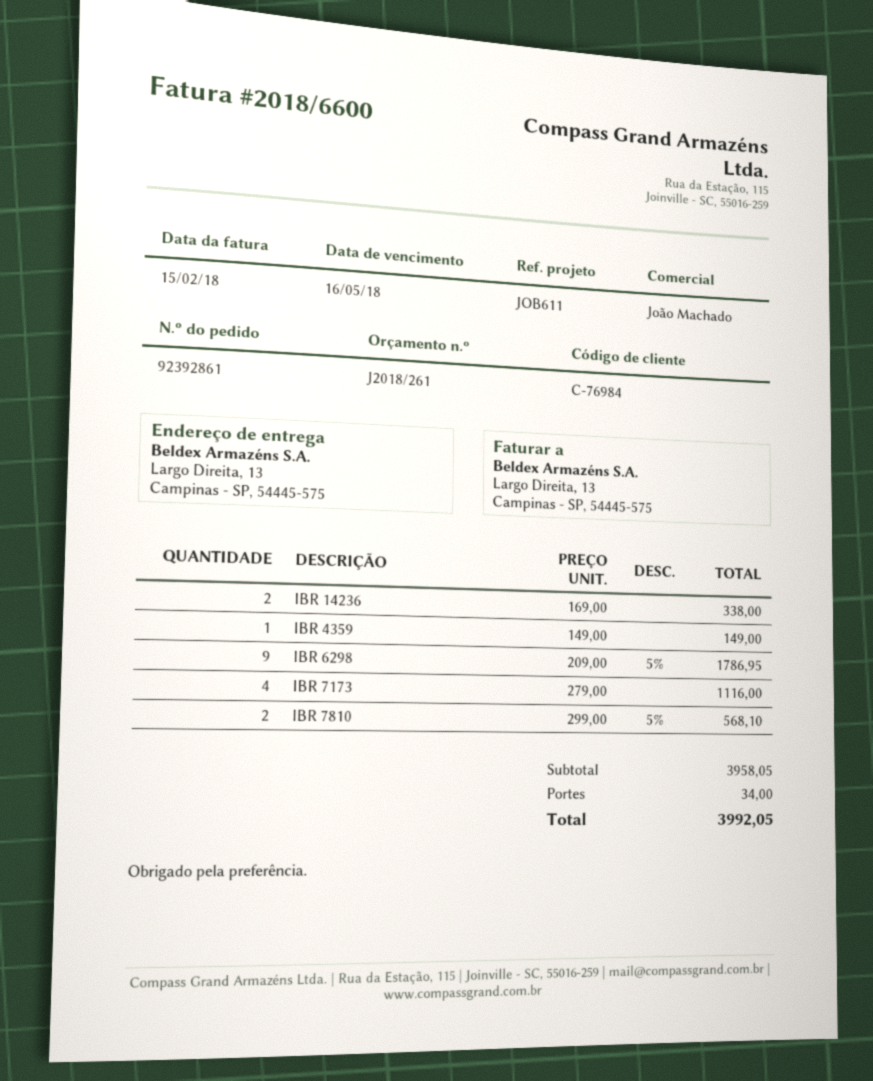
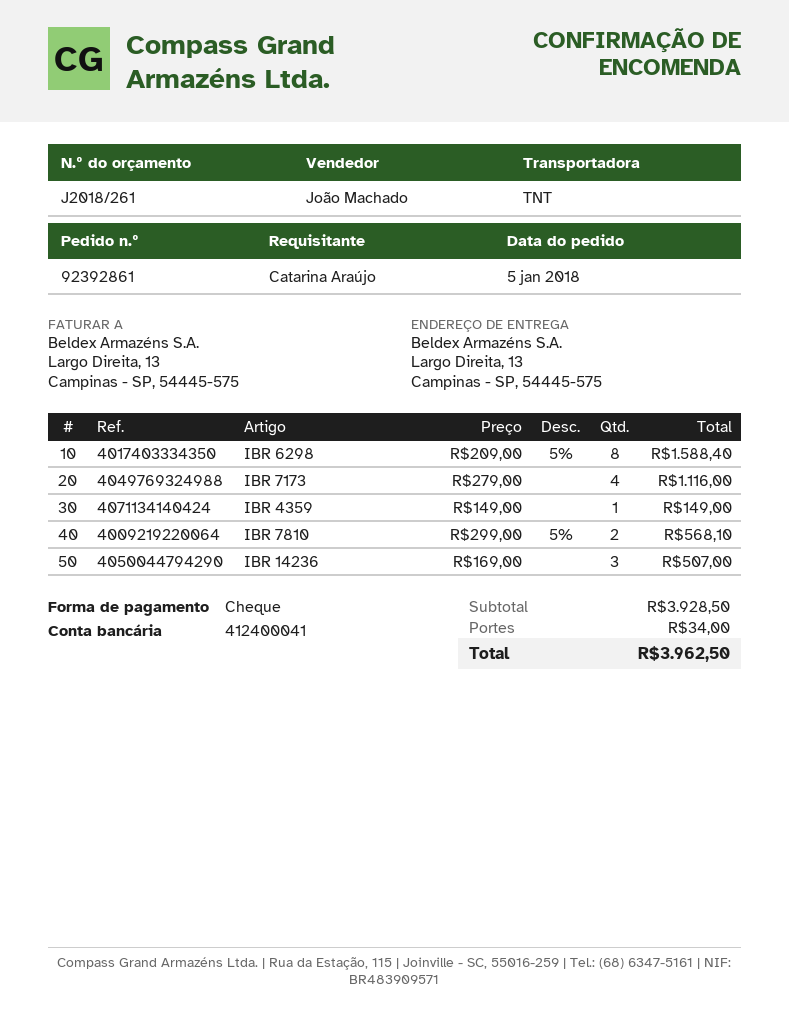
IBR 14236: 2 x 169.00 = 338.00 -> 3 x 169.00 = 507.00
IBR 6298: 9 x 209.00 - 5% = 1786.95 -> 8 x 209.00 - 5% = 1588.40
subtotal: 3958.05 -> 3928.50
total: 3992.05 -> 3962.50

